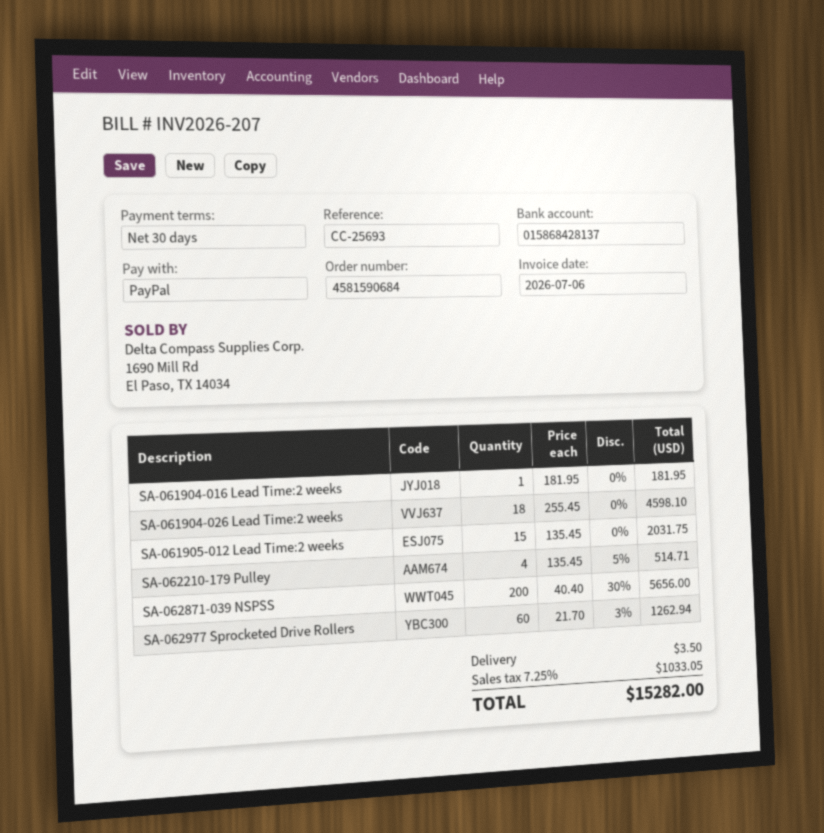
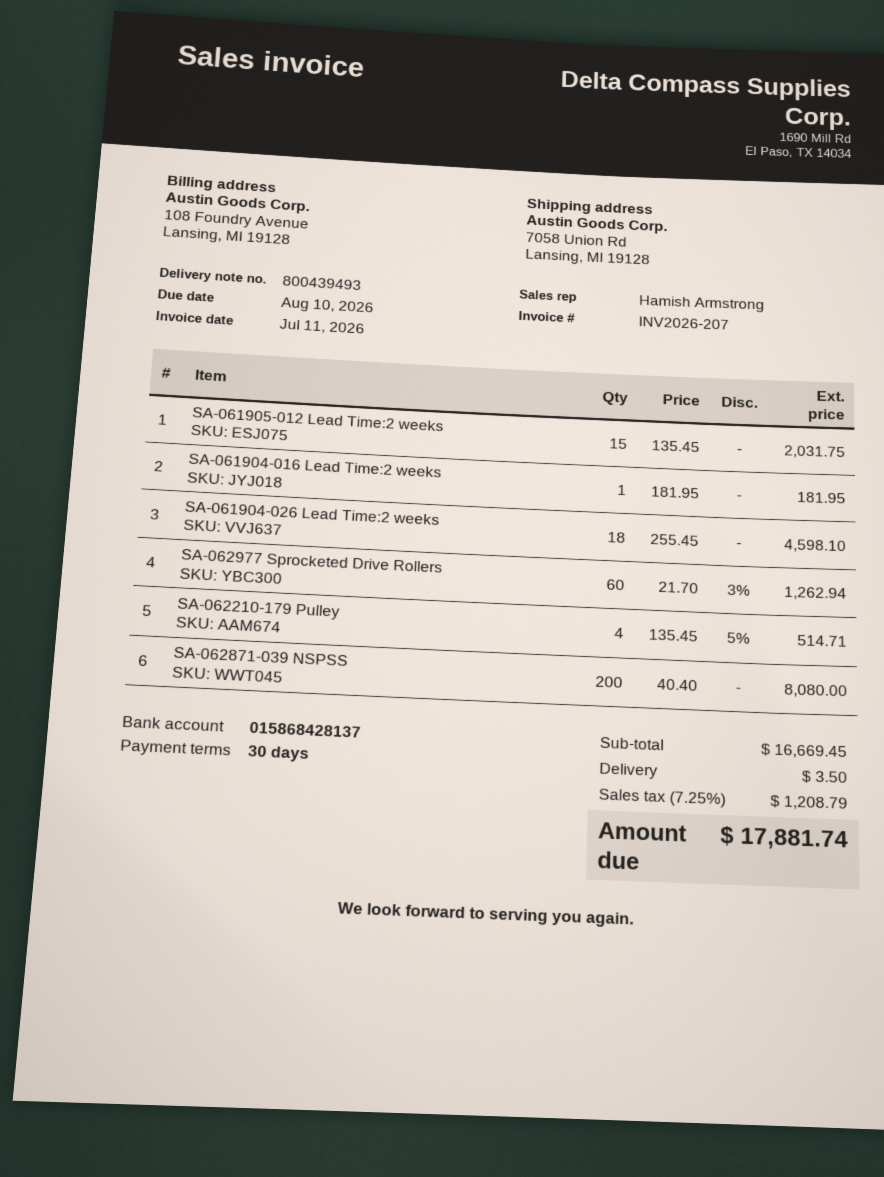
invoice date: 2026-07-06 -> 2026-07-11
SA-062871-039 NSPSS: 200 x 40.40 - 30% = 5656.00 -> 200 x 40.40 = 8080.00
tax: 7.25% = 1033.05 -> 7.25% = 1208.79
total: 15282.00 -> 17881.74

